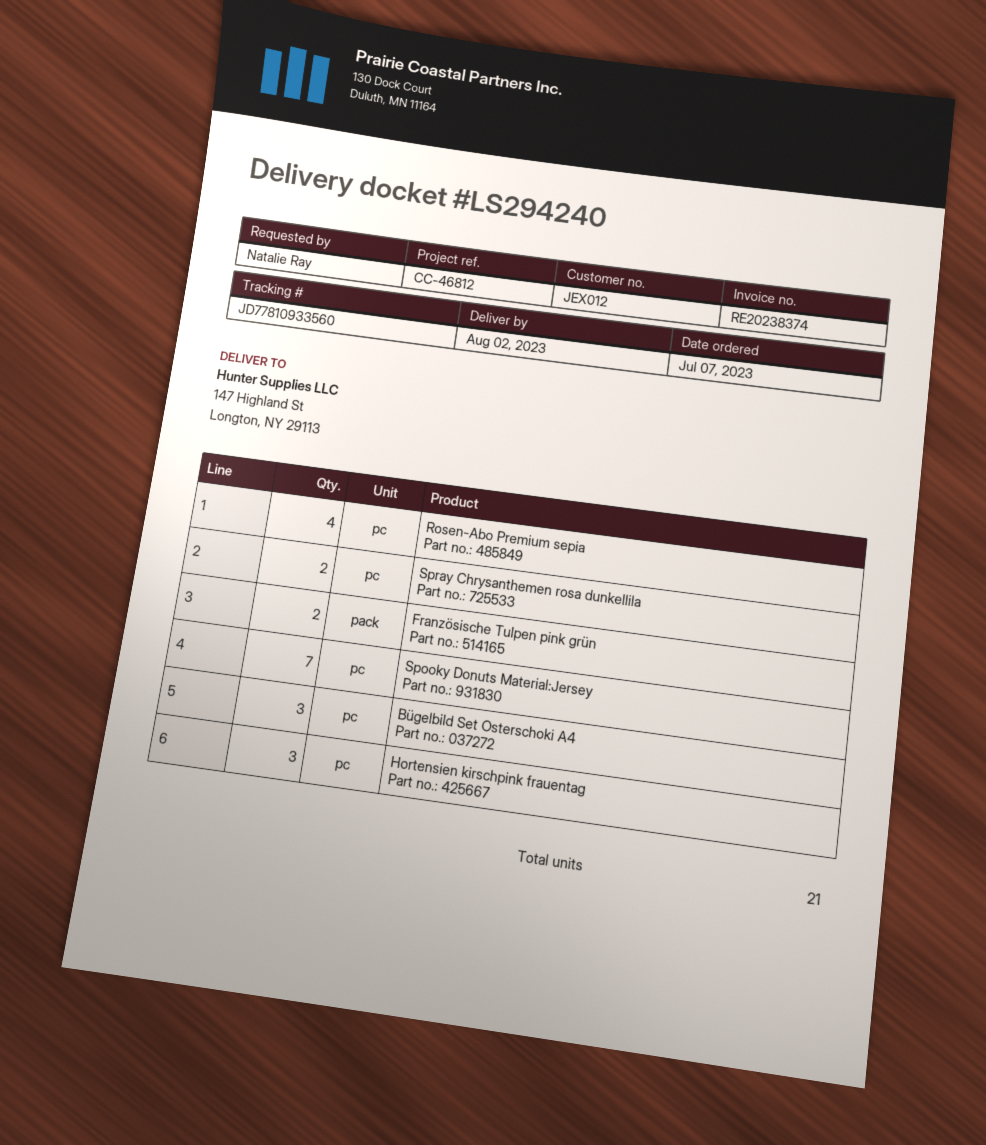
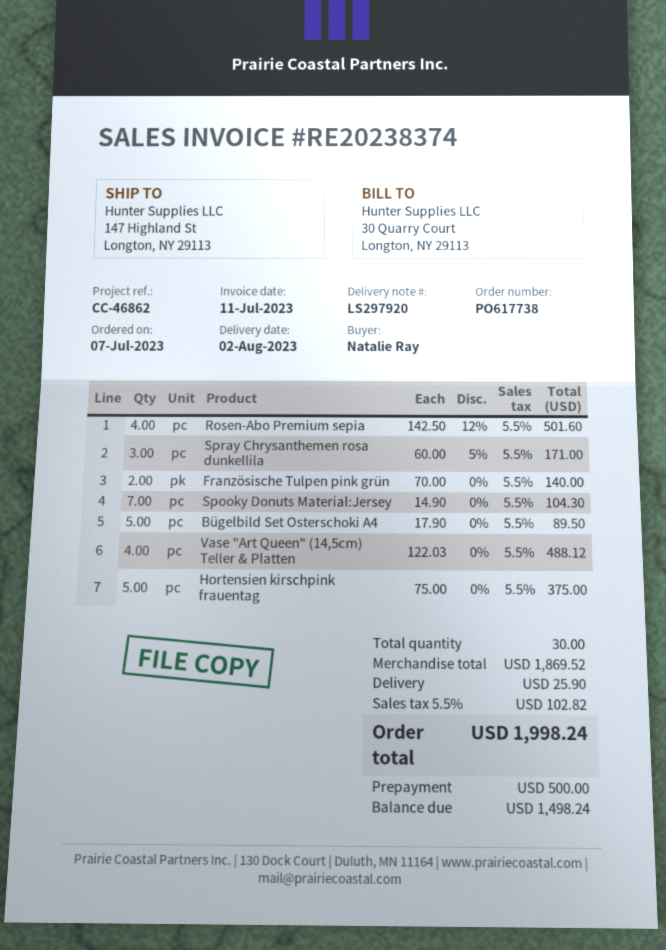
delivery note number: LS294240 -> LS297920
reference: CC-46812 -> CC-46862
Spray Chrysanthemen rosa dunkellila: 2 -> 3
Bügelbild Set Osterschoki A4: 3 -> 5
Hortensien kirschpink frauentag: 3 -> 5
Vase "Art Queen" (14,5cm) Teller & Platten: none -> 4
total quantity: 21 -> 30

